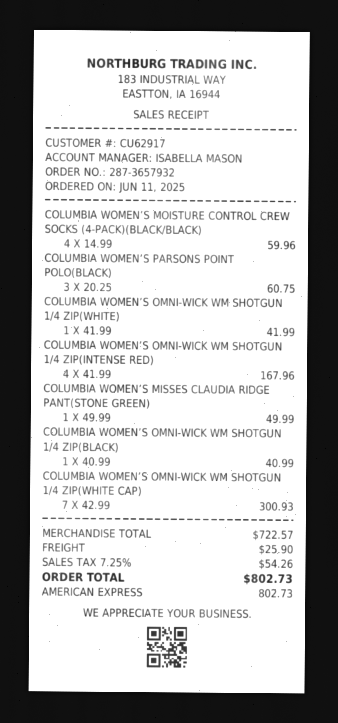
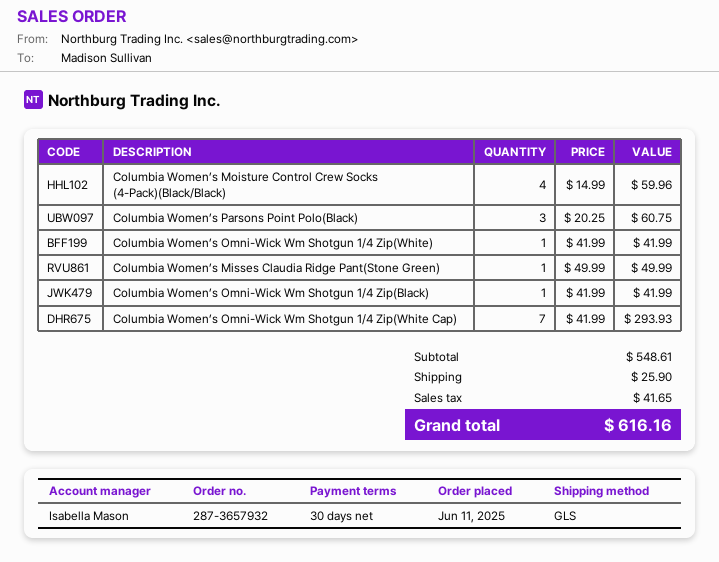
COLUMBIA WOMEN’S OMNI-WICK WM SHOTGUN 1/4 ZIP(INTENSE RED): 4 x 41.99 = 167.96 -> none
COLUMBIA WOMEN’S OMNI-WICK WM SHOTGUN 1/4 ZIP(BLACK): 1 x 40.99 = 40.99 -> 1 x 41.99 = 41.99
COLUMBIA WOMEN’S OMNI-WICK WM SHOTGUN 1/4 ZIP(WHITE CAP): 7 x 42.99 = 300.93 -> 7 x 41.99 = 293.93
subtotal: 722.57 -> 548.61
tax: 54.26 -> 41.65
total: 802.73 -> 616.16

